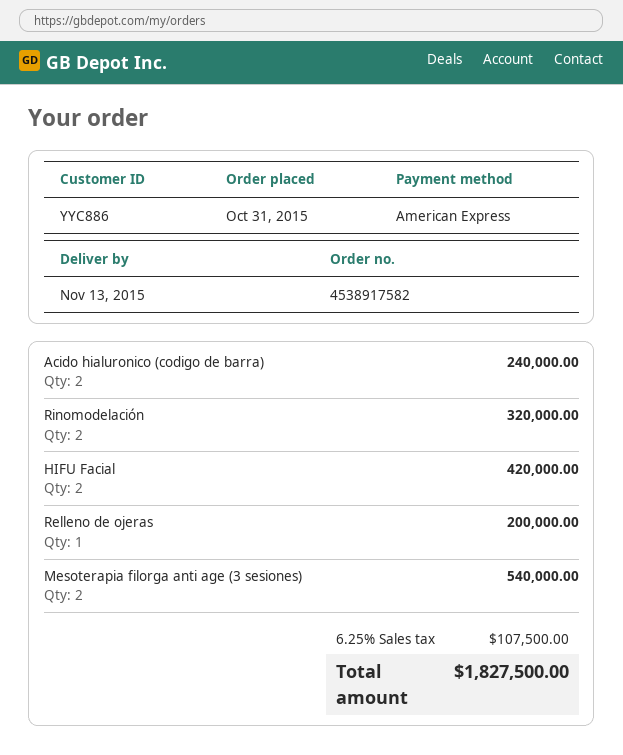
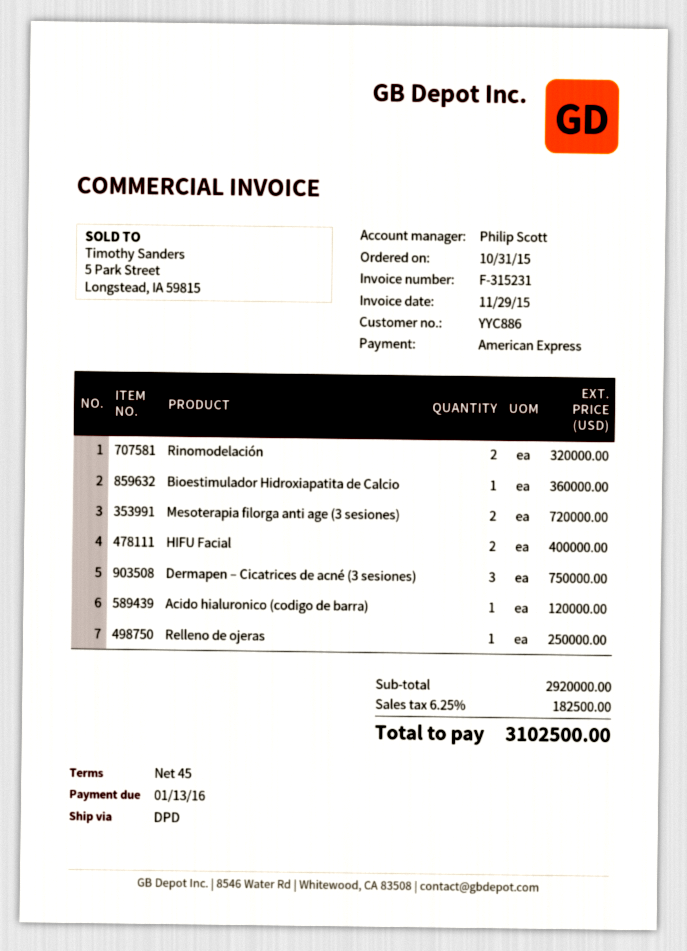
Acido hialuronico (codigo de barra): 2 for 240000.00 -> 1 for 120000.00
HIFU Facial: 2 for 420000.00 -> 2 for 400000.00
Relleno de ojeras: 1 for 200000.00 -> 1 for 250000.00
Mesoterapia filorga anti age (3 sesiones): 2 for 540000.00 -> 2 for 720000.00
Bioestimulador Hidroxiapatita de Calcio: none -> 1 for 360000.00
Dermapen – Cicatrices de acné (3 sesiones): none -> 3 for 750000.00
tax: 6.25% = 107500.00 -> 6.25% = 182500.00
total: 1827500.00 -> 3102500.00

